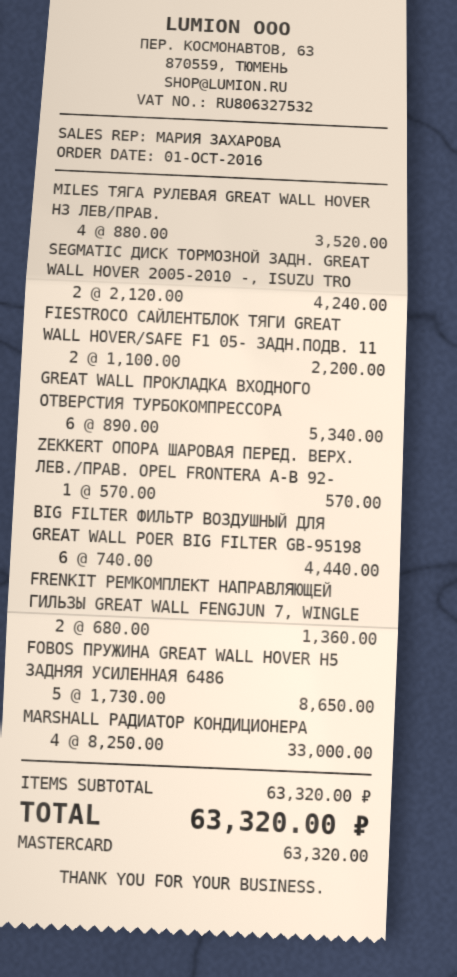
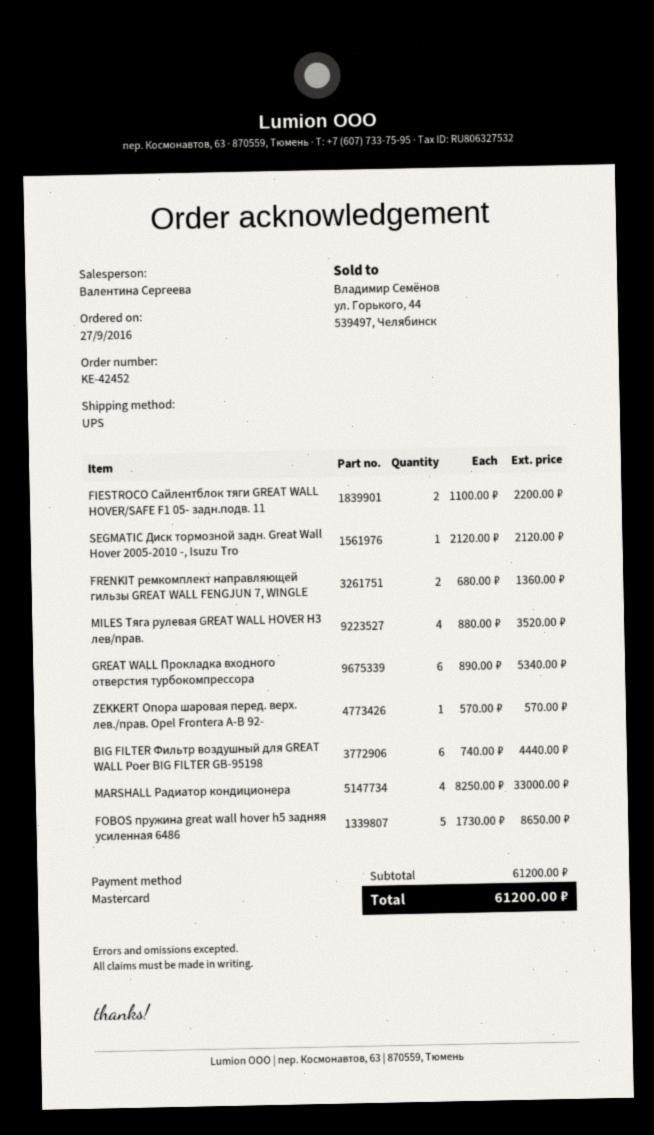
order date: 2016-10-01 -> 2016-09-27
sales rep: МАРИЯ ЗАХАРОВА -> Валентина Сергеева
SEGMATIC ДИСК ТОРМОЗНОЙ ЗАДН. GREAT WALL HOVER 2005-2010 -, ISUZU TRO: 2 x 2120.00 = 4240.00 -> 1 x 2120.00 = 2120.00
subtotal: 63320.00 -> 61200.00
total: 63320.00 -> 61200.00

